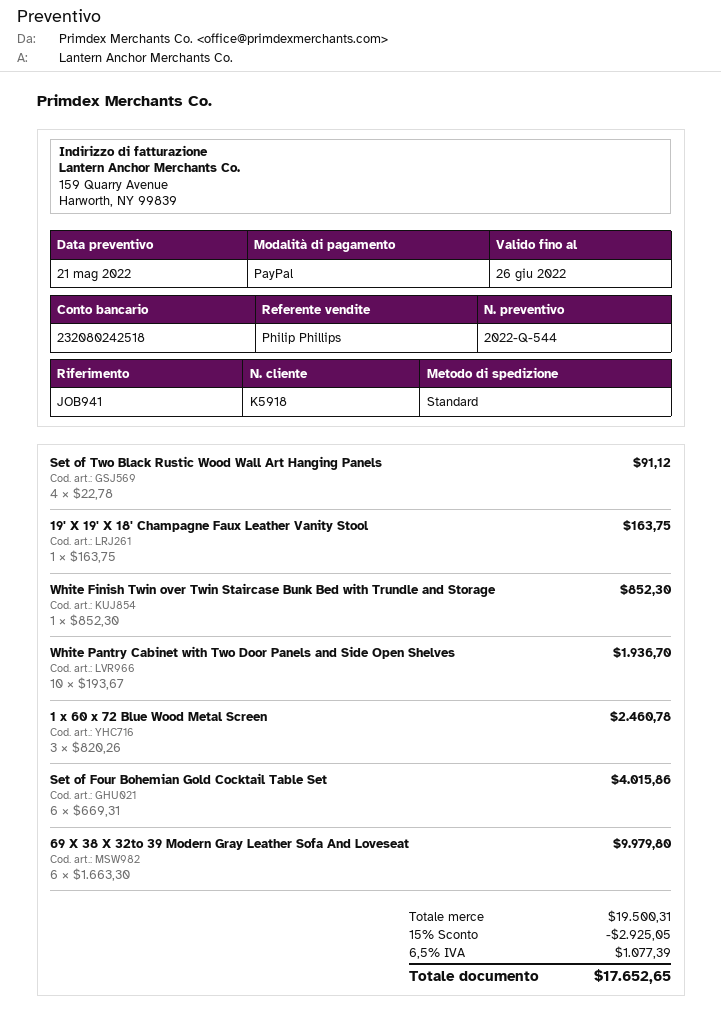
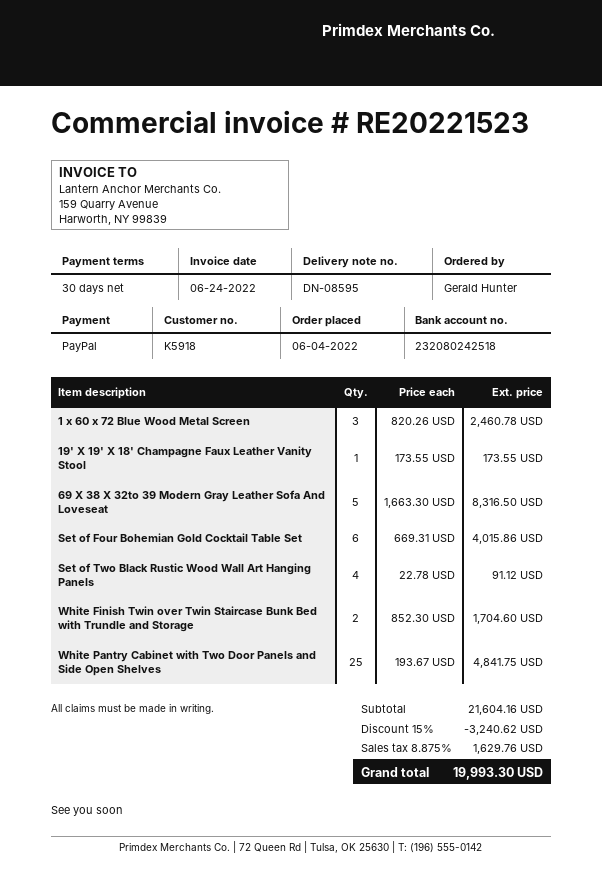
19' X 19' X 18' Champagne Faux Leather Vanity Stool: 1 x 163.75 = 163.75 -> 1 x 173.55 = 173.55
White Finish Twin over Twin Staircase Bunk Bed with Trundle and Storage: 1 x 852.30 = 852.30 -> 2 x 852.30 = 1704.60
White Pantry Cabinet with Two Door Panels and Side Open Shelves: 10 x 193.67 = 1936.70 -> 25 x 193.67 = 4841.75
69 X 38 X 32to 39 Modern Gray Leather Sofa And Loveseat: 6 x 1663.30 = 9979.80 -> 5 x 1663.30 = 8316.50
subtotal: 19500.31 -> 21604.16
discount: 15% = 2925.05 -> 15% = 3240.62
tax: 6.5% = 1077.39 -> 8.875% = 1629.76
total: 17652.65 -> 19993.30

